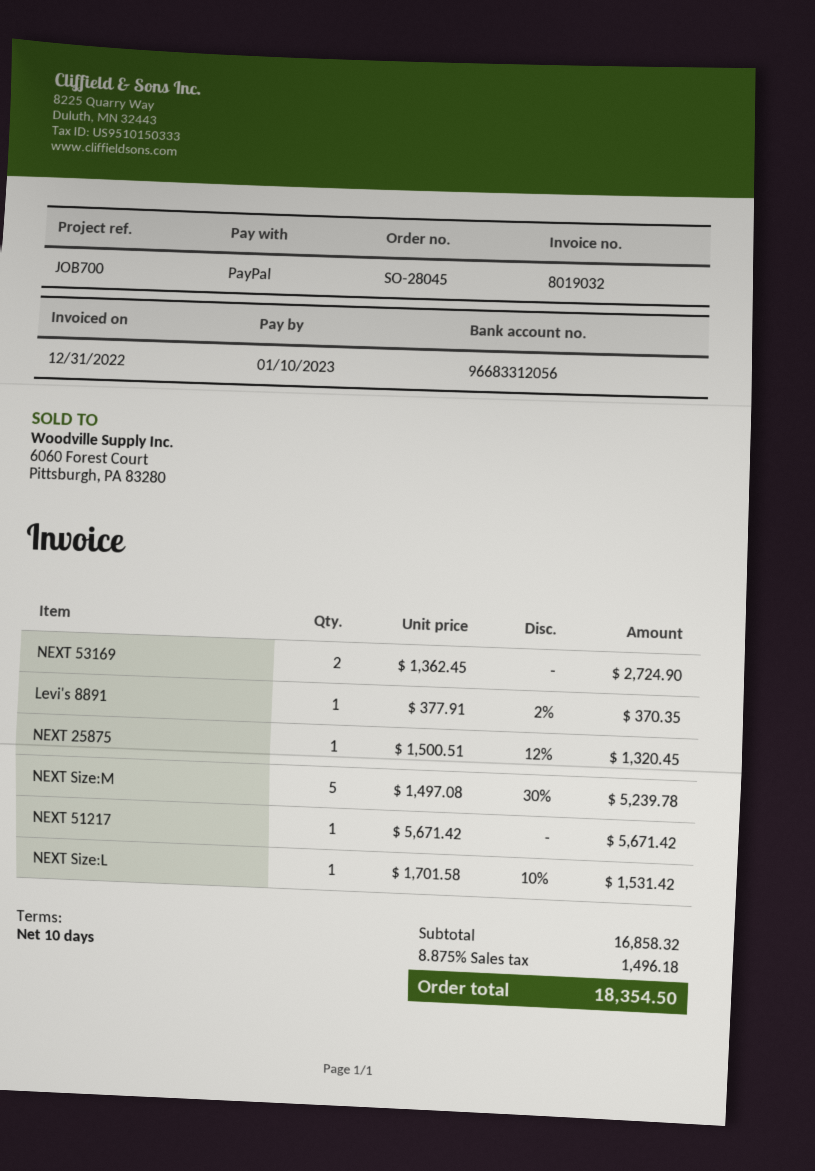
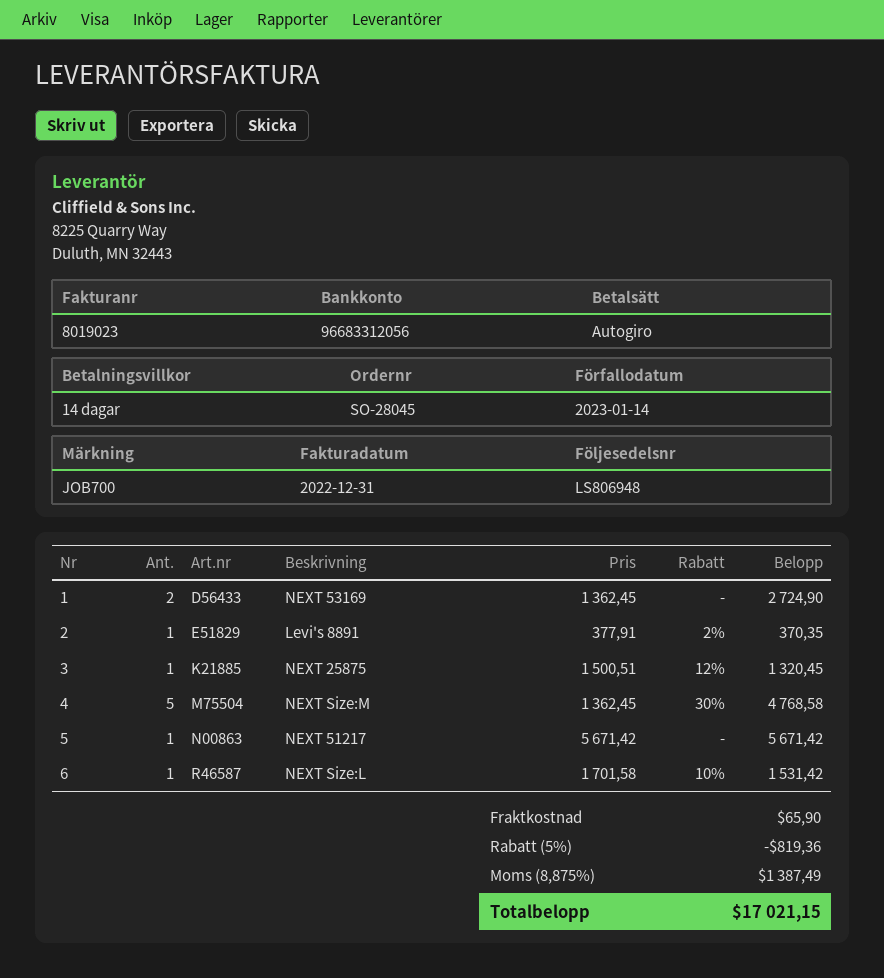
invoice number: 8019032 -> 8019023
payment terms: 10 days -> 14 days
due date: 2023-01-10 -> 2023-01-14
payment method: PayPal -> direct debit
NEXT Size:M: 5 x 1497.08 - 30% = 5239.78 -> 5 x 1362.45 - 30% = 4768.58
discount: none -> 5% = 819.36
shipping: none -> 65.90
tax: 8.875% = 1496.18 -> 8.875% = 1387.49
total: 18354.50 -> 17021.15

